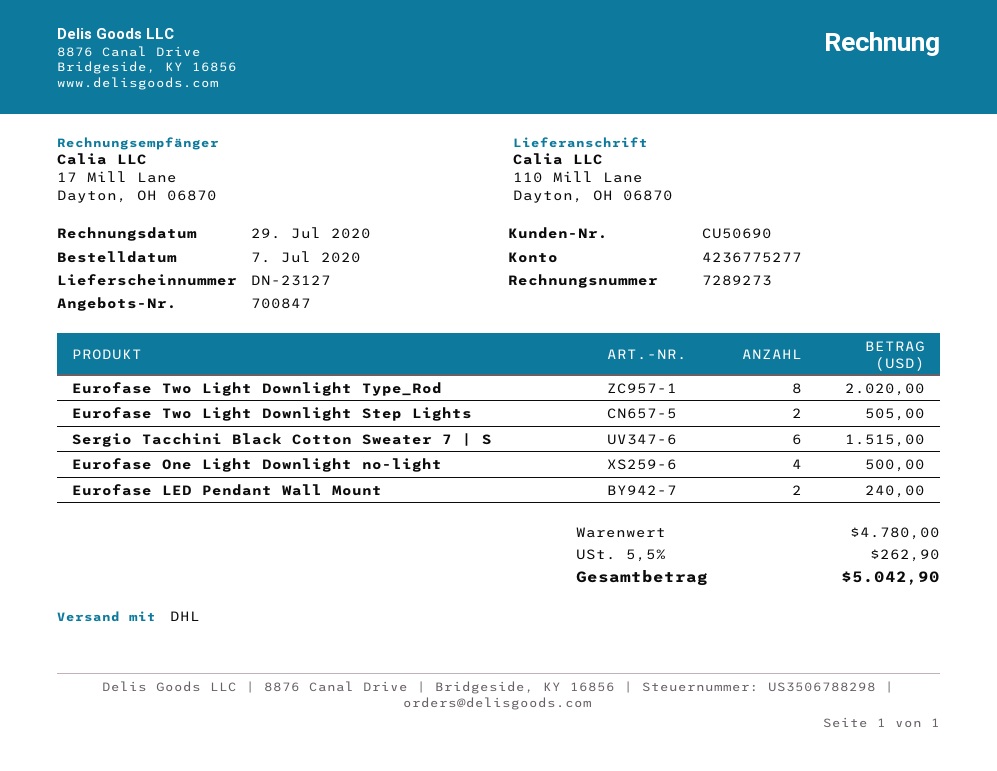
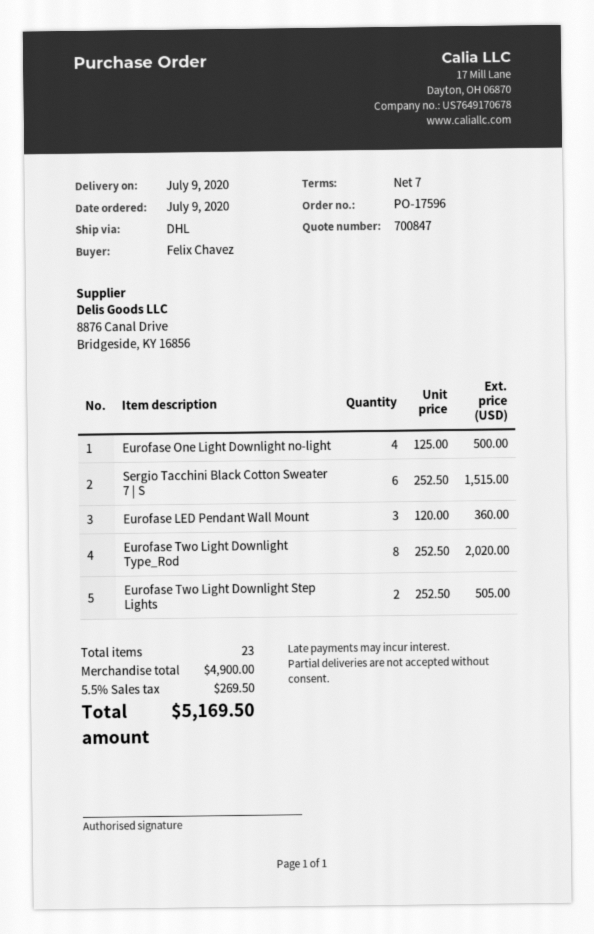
order date: 2020-07-07 -> 2020-07-09
Eurofase LED Pendant Wall Mount: 2 for 240.00 -> 3 for 360.00
subtotal: 4780.00 -> 4900.00
tax: 5.5% = 262.90 -> 5.5% = 269.50
total: 5042.90 -> 5169.50

